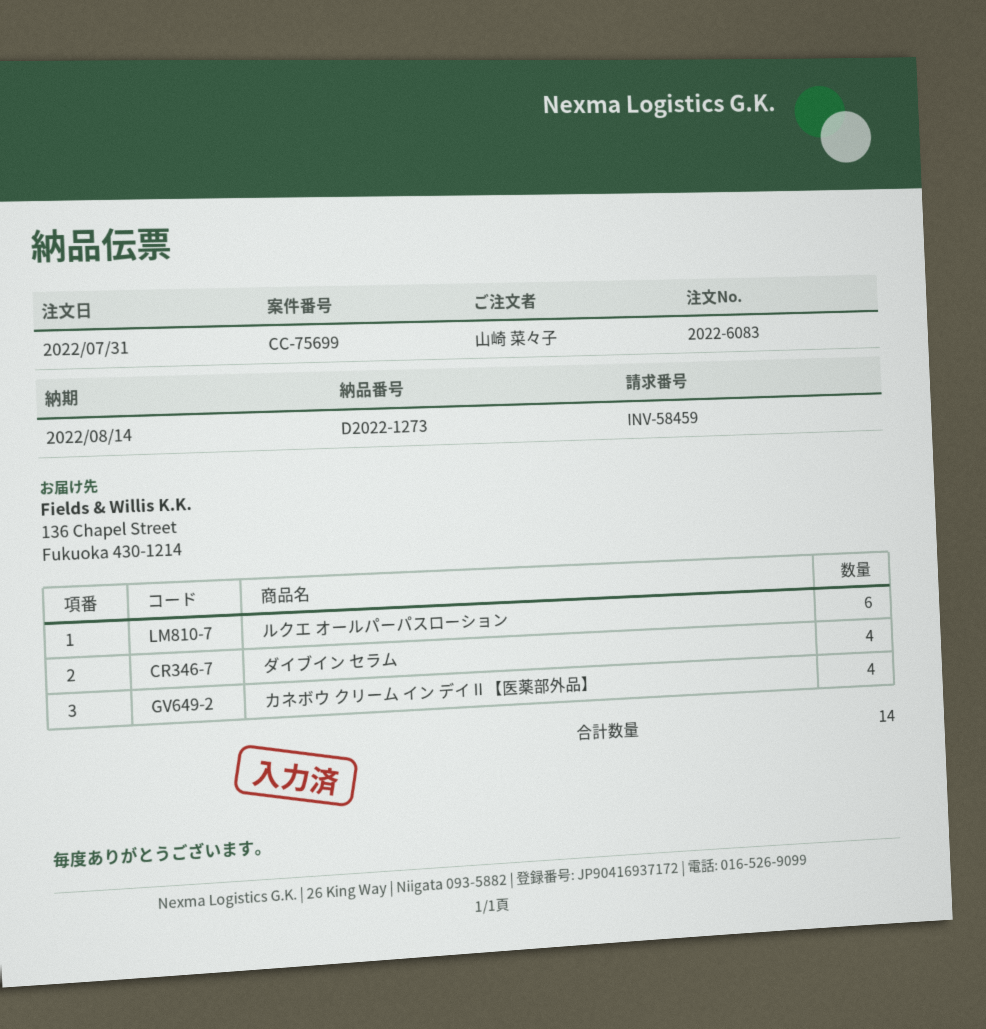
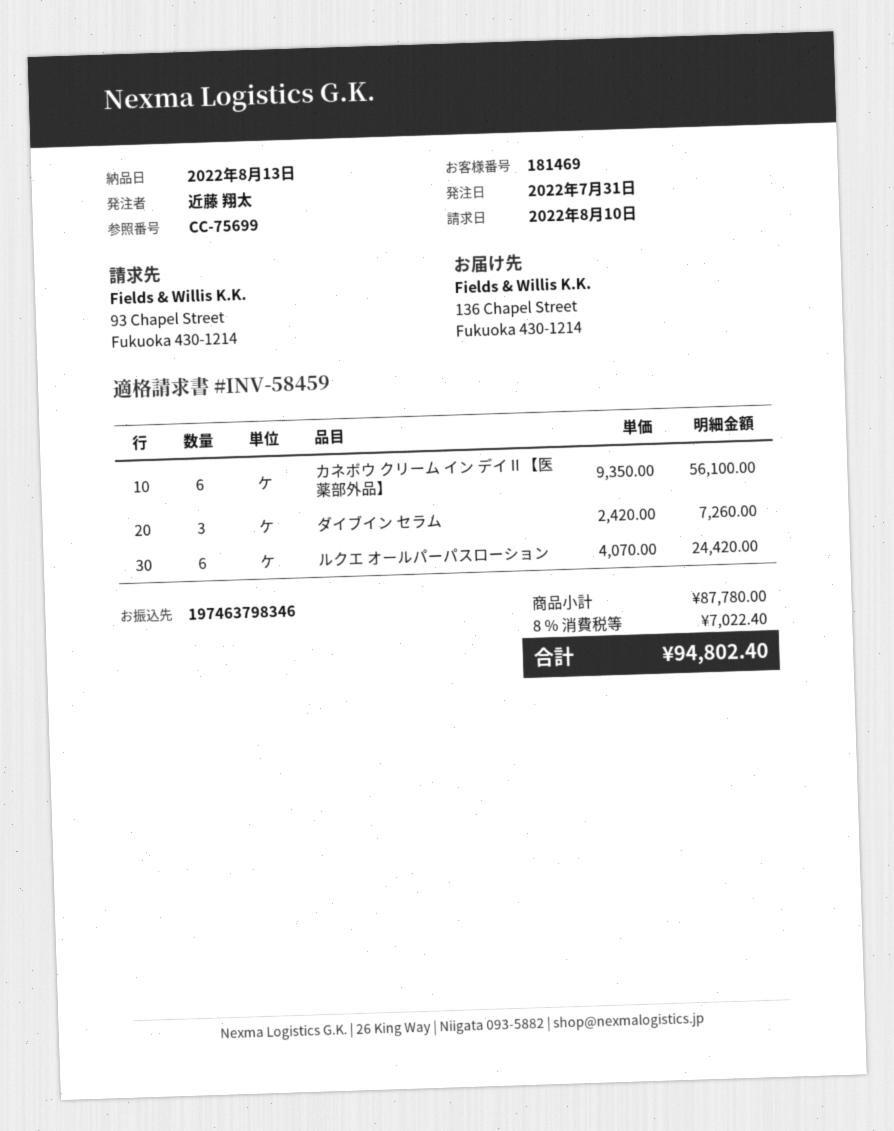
delivery date: 2022-08-14 -> 2022-08-13
ordered by: 山崎 菜々子 -> 近藤 翔太
ダイブイン セラム: 4 -> 3
カネボウ クリーム イン デイⅡ【医薬部外品】: 4 -> 6

